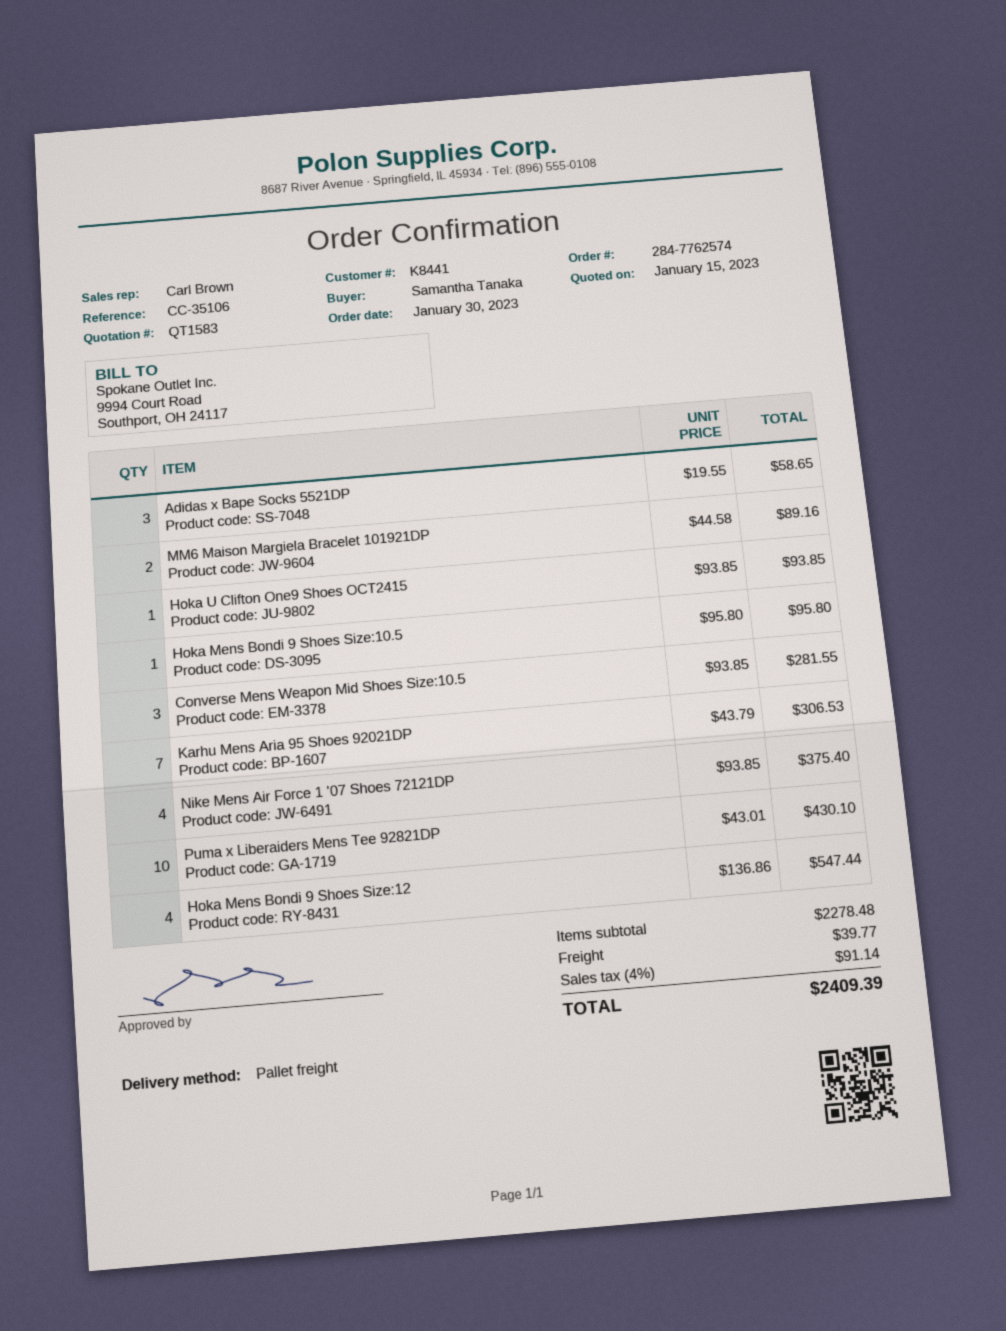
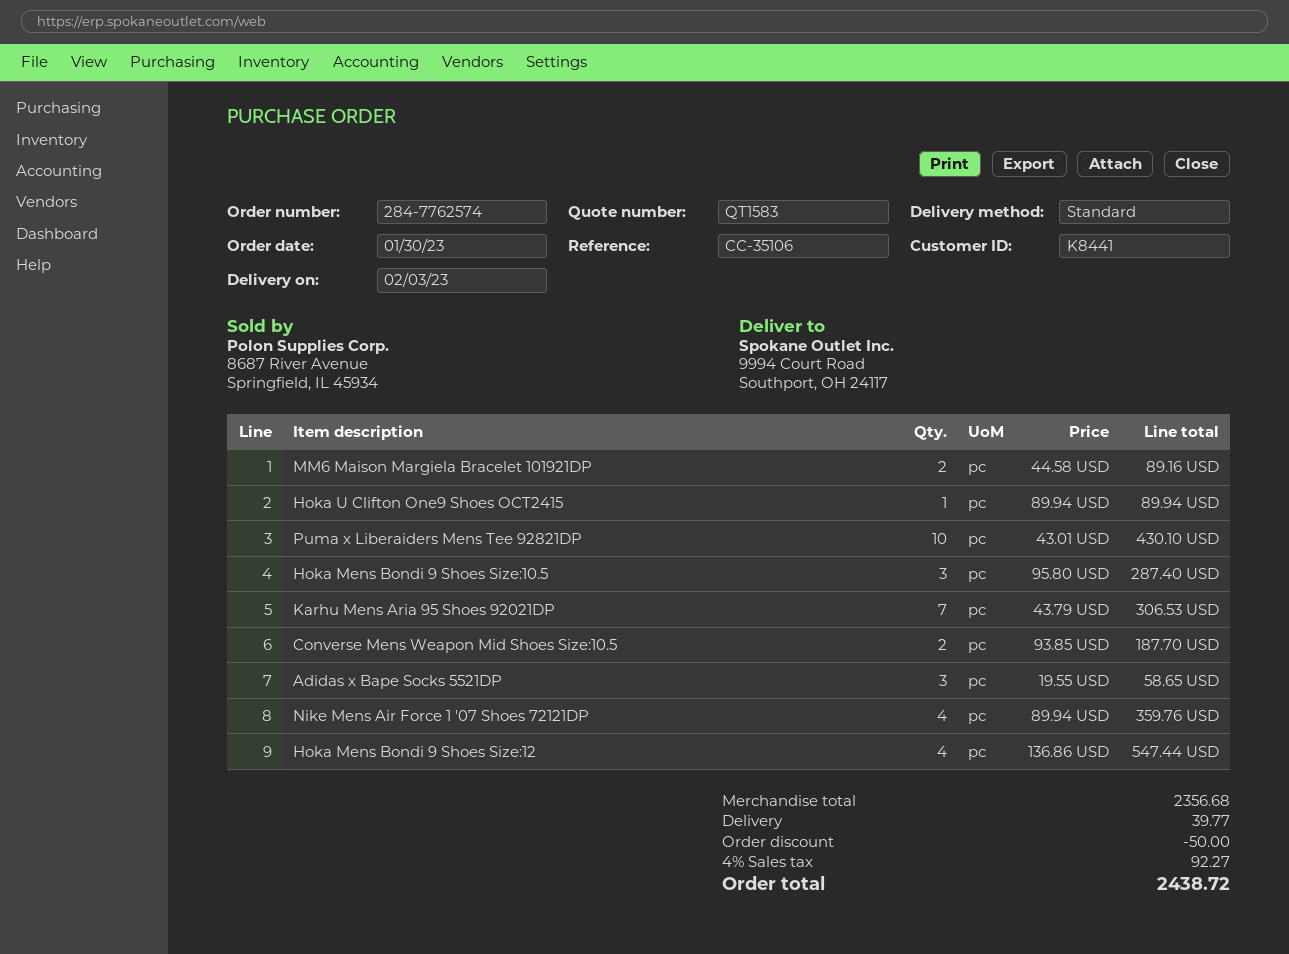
shipping method: pallet freight -> standard
Hoka U Clifton One9 Shoes OCT2415: 1 x 93.85 = 93.85 -> 1 x 89.94 = 89.94
Hoka Mens Bondi 9 Shoes Size:10.5: 1 x 95.80 = 95.80 -> 3 x 95.80 = 287.40
Converse Mens Weapon Mid Shoes Size:10.5: 3 x 93.85 = 281.55 -> 2 x 93.85 = 187.70
Nike Mens Air Force 1 '07 Shoes 72121DP: 4 x 93.85 = 375.40 -> 4 x 89.94 = 359.76
subtotal: 2278.48 -> 2356.68
discount: none -> 50.00
tax: 4% = 91.14 -> 4% = 92.27
total: 2409.39 -> 2438.72

